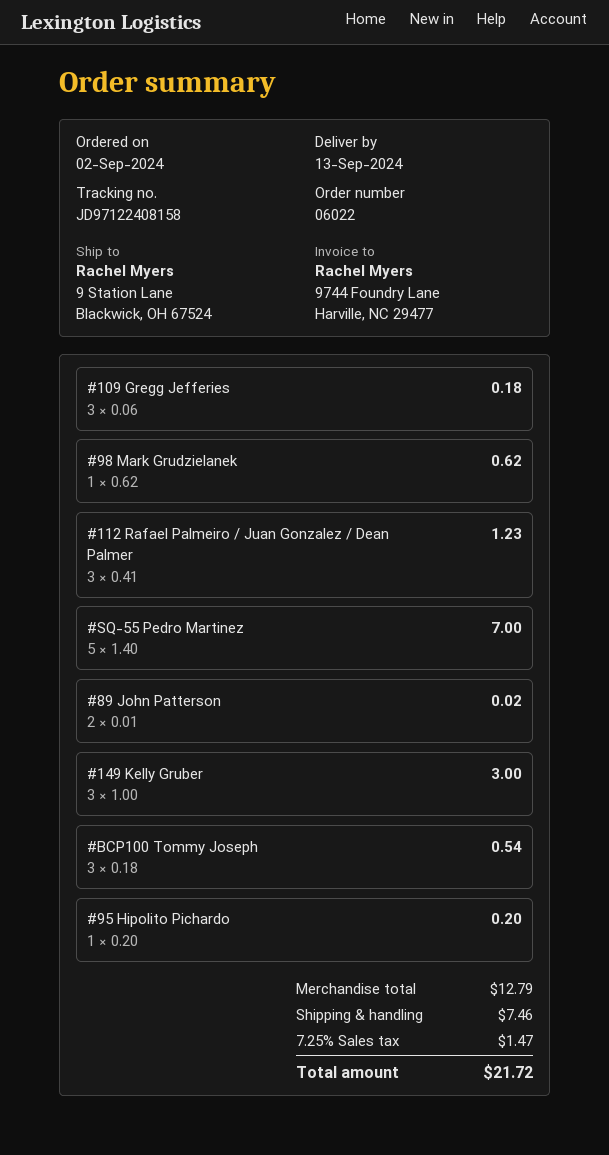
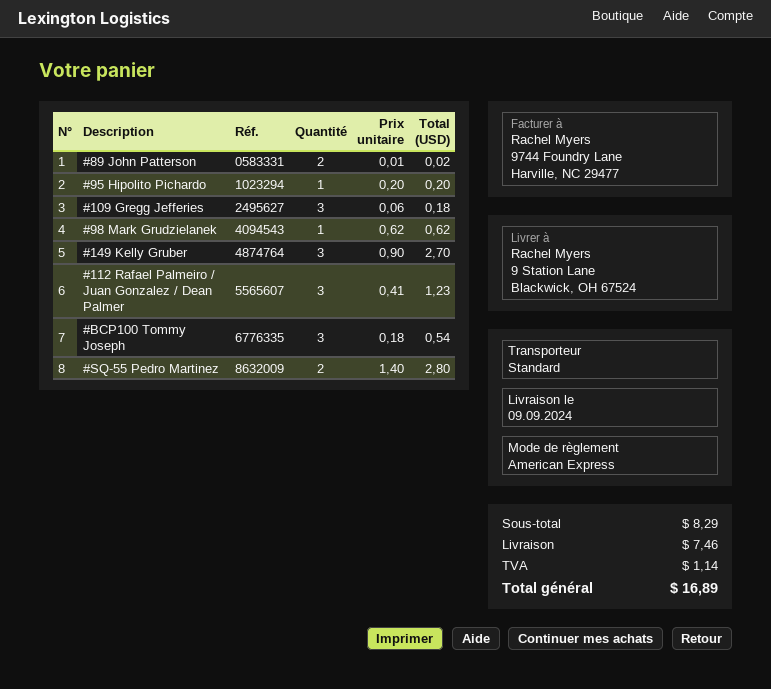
delivery date: 2024-09-13 -> 2024-09-09
#SQ-55 Pedro Martinez: 5 x 1.40 = 7.00 -> 2 x 1.40 = 2.80
#149 Kelly Gruber: 3 x 1.00 = 3.00 -> 3 x 0.90 = 2.70
subtotal: 12.79 -> 8.29
tax: 1.47 -> 1.14
total: 21.72 -> 16.89

